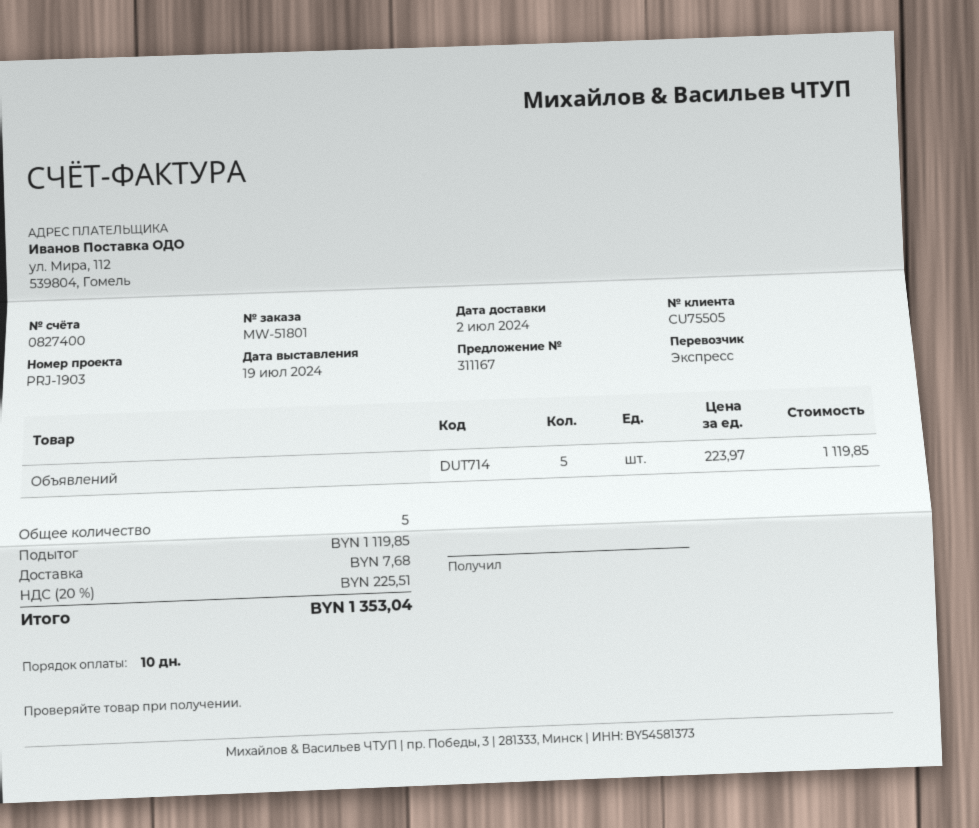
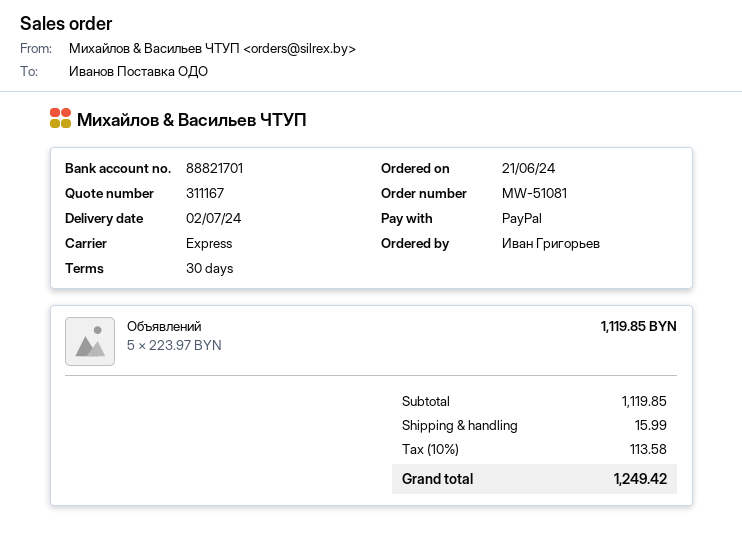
order number: MW-51801 -> MW-51081
payment terms: 10 days -> 30 days
shipping: 7.68 -> 15.99
tax: 20% = 225.51 -> 10% = 113.58
total: 1353.04 -> 1249.42

